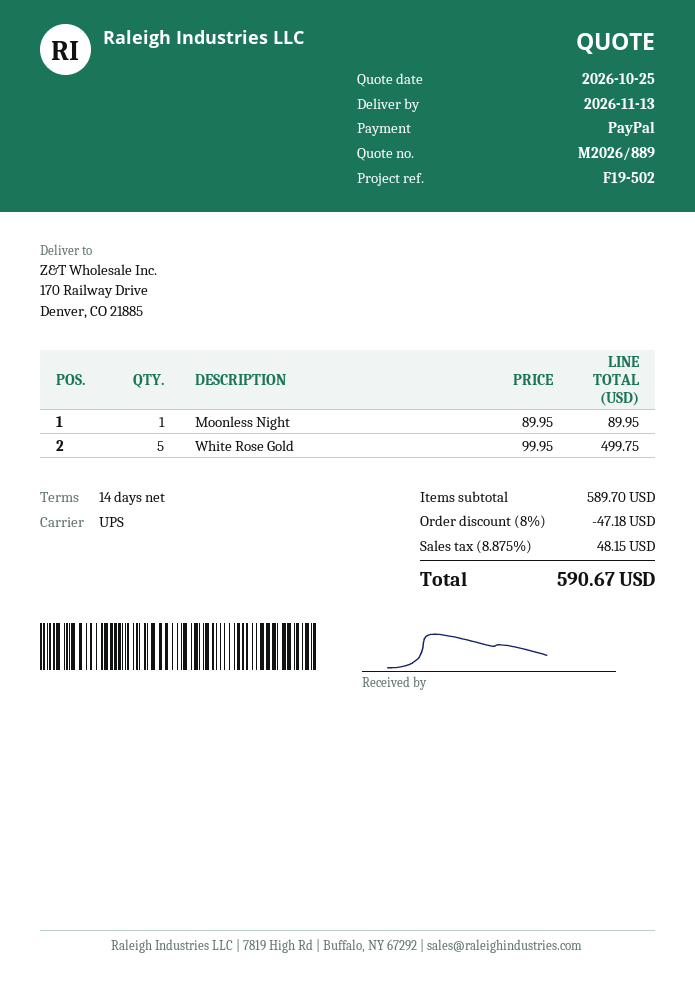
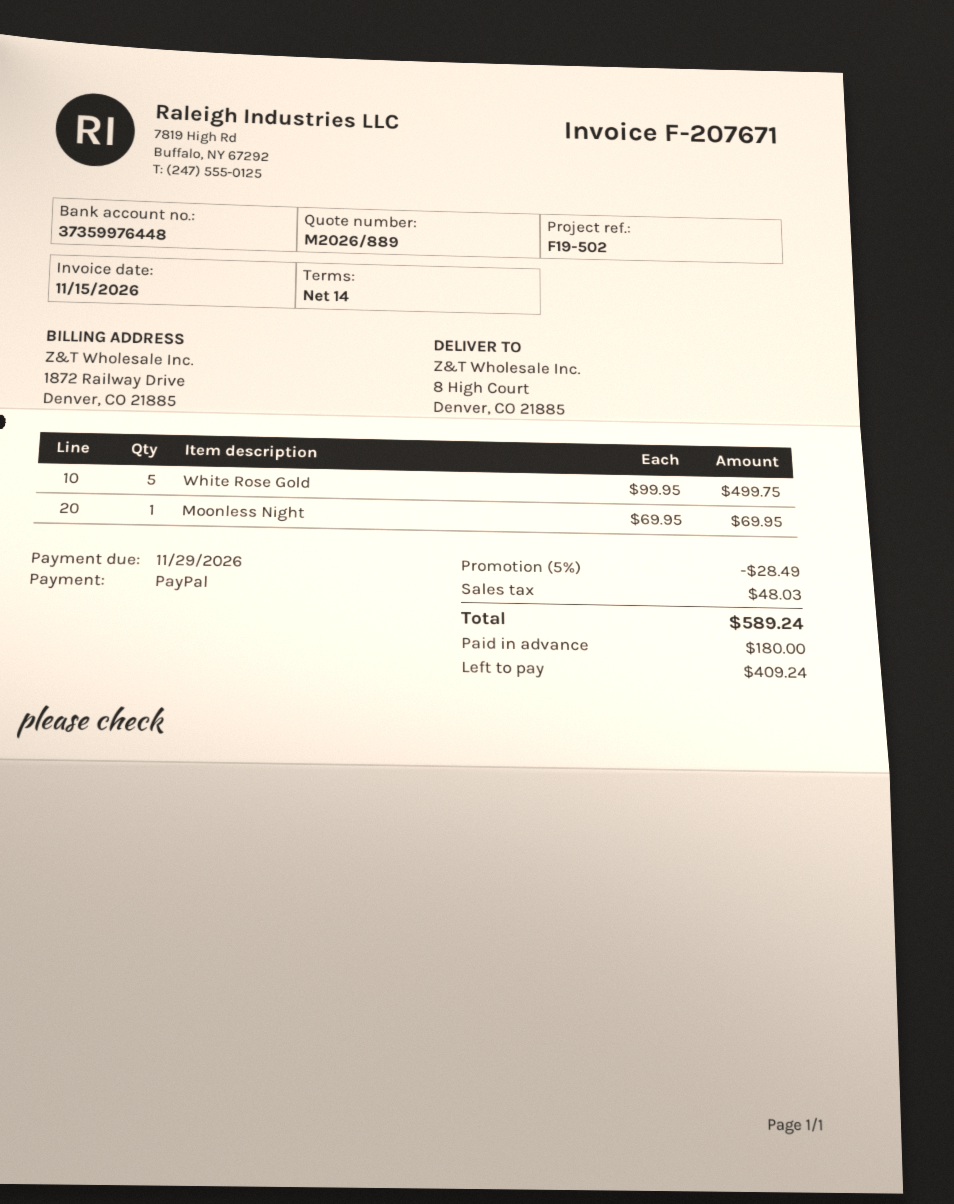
ship to: 170 Railway Drive, Denver, CO 21885 -> 8 High Court, Denver, CO 21885
Moonless Night: 1 x 89.95 = 89.95 -> 1 x 69.95 = 69.95
discount: 8% = 47.18 -> 5% = 28.49
tax: 48.15 -> 48.03
total: 590.67 -> 589.24

